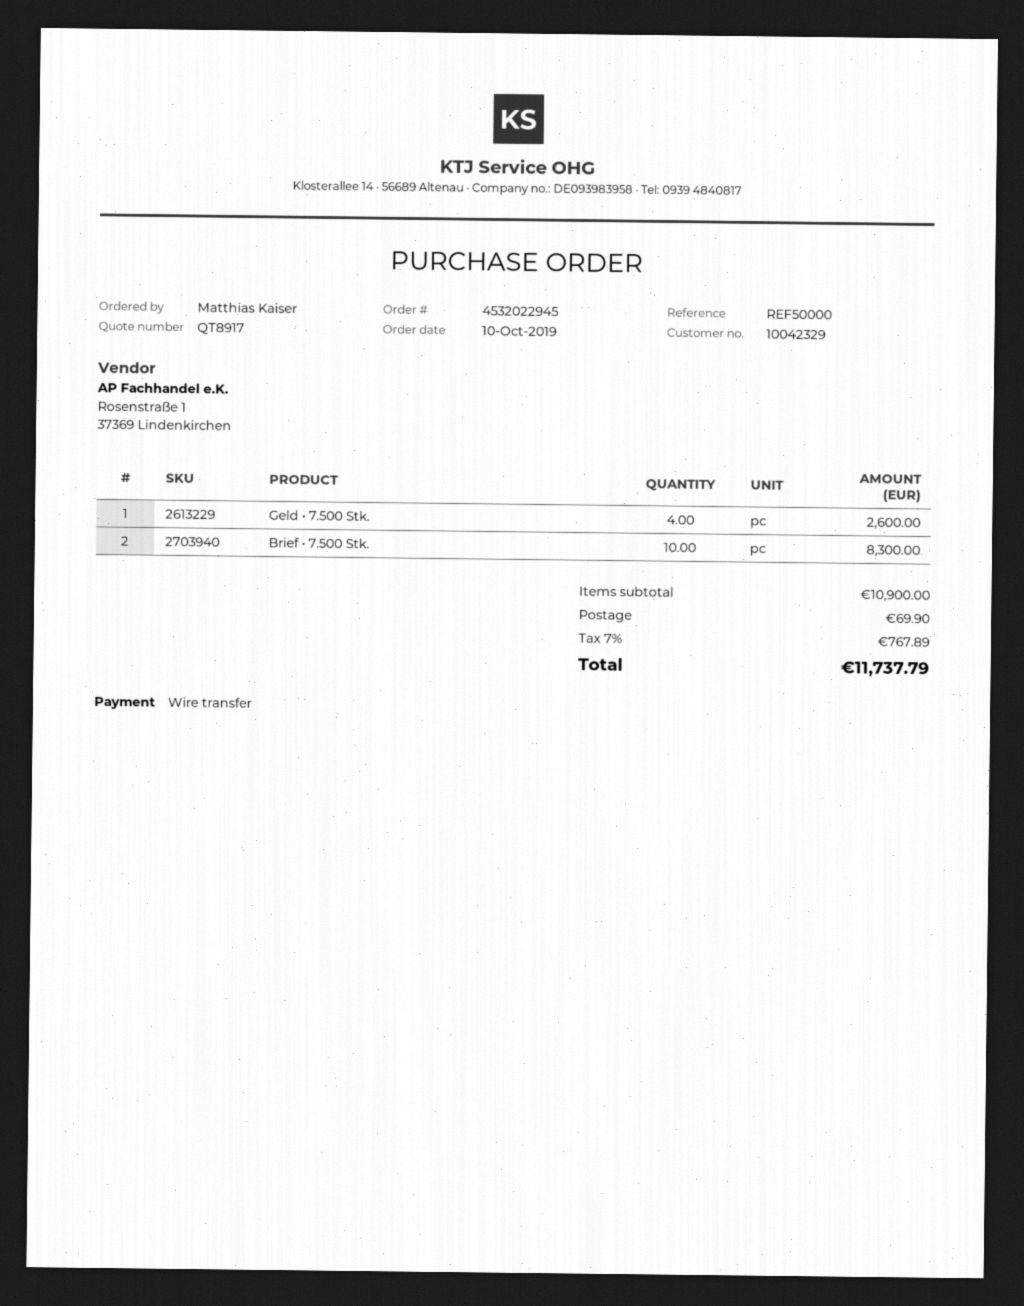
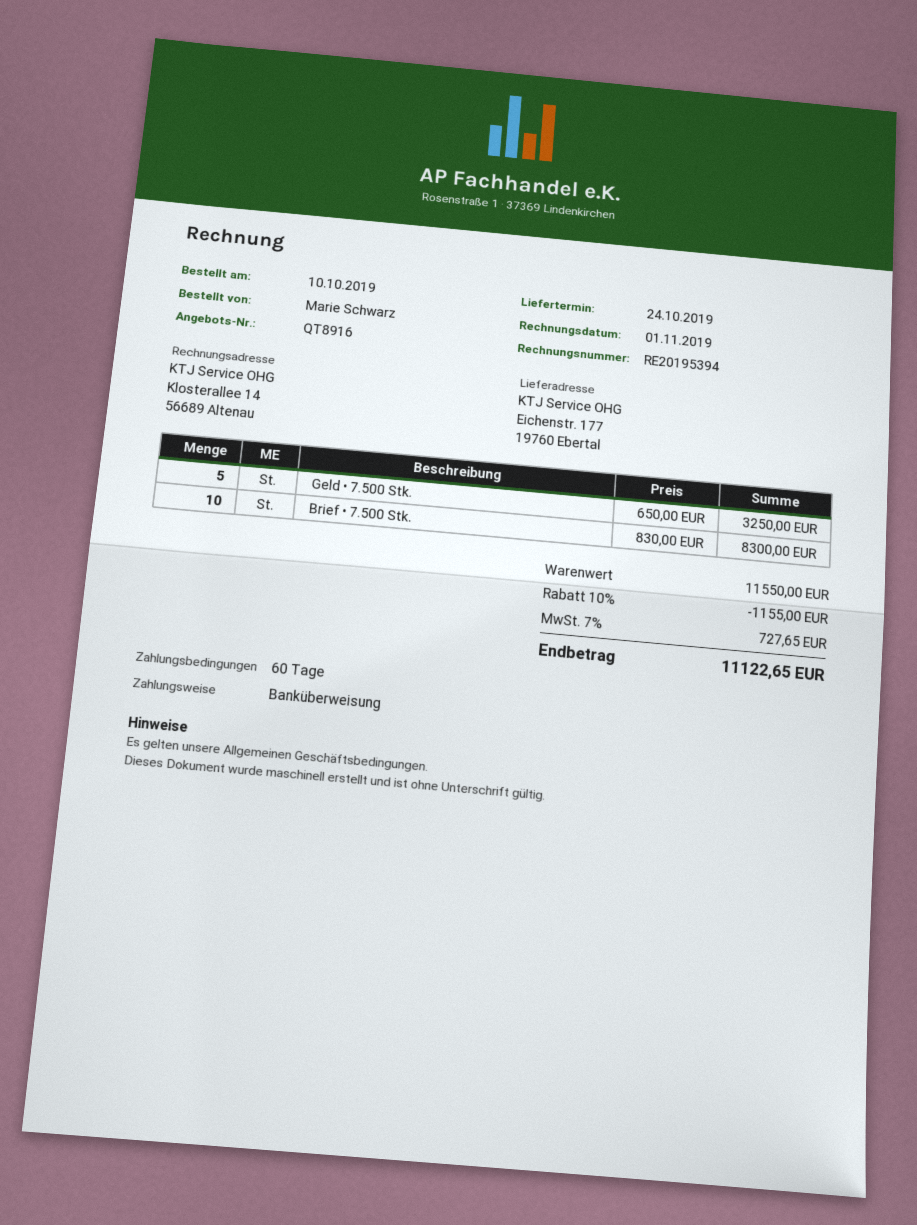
quote number: QT8917 -> QT8916
ordered by: Matthias Kaiser -> Marie Schwarz
Geld • 7.500 Stk.: 4 for 2600.00 -> 5 for 3250.00
subtotal: 10900.00 -> 11550.00
discount: none -> 10% = 1155.00
shipping: 69.90 -> none
tax: 7% = 767.89 -> 7% = 727.65
total: 11737.79 -> 11122.65

